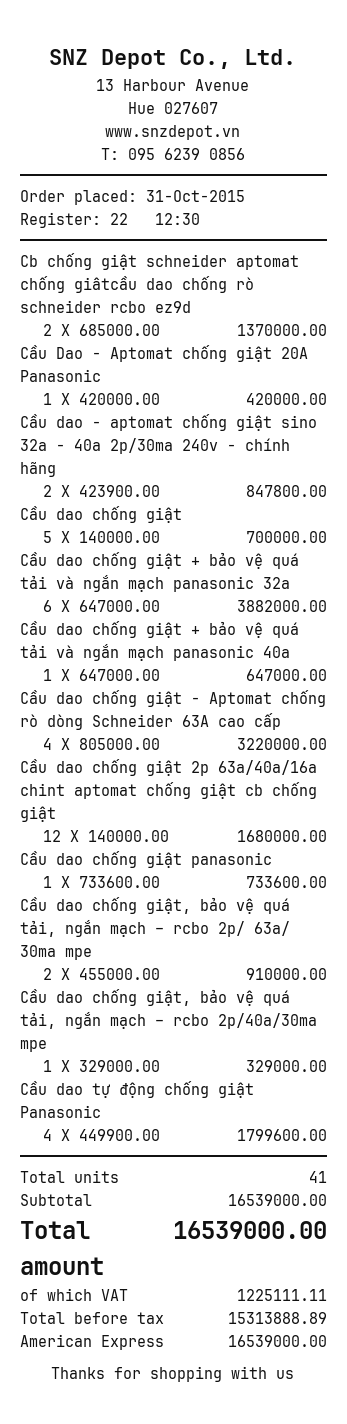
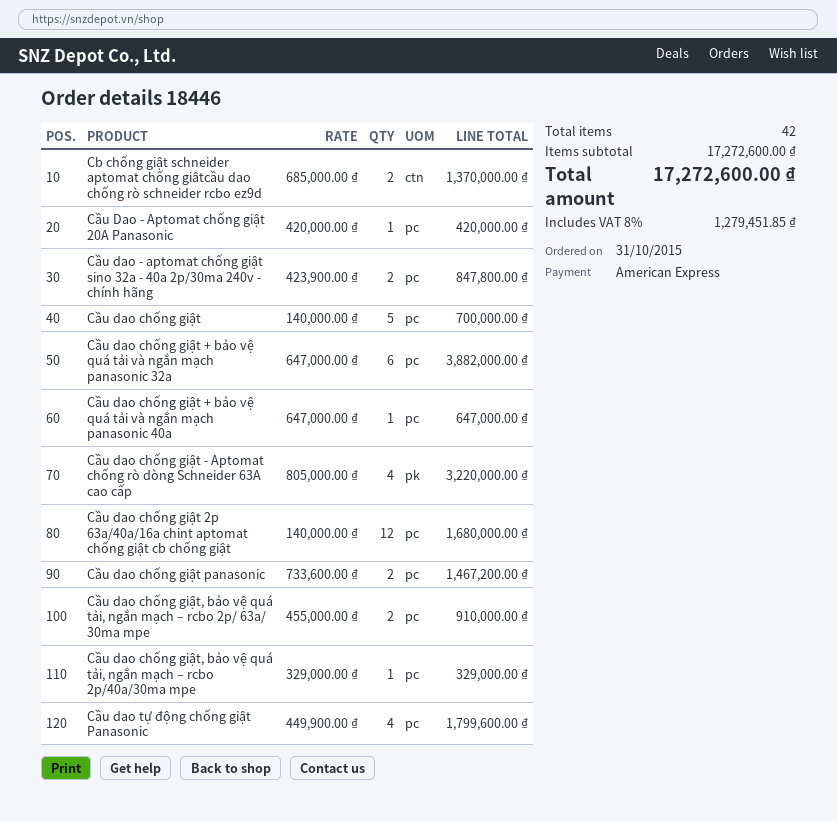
Cầu dao chống giật panasonic: 1 x 733600.00 = 733600.00 -> 2 x 733600.00 = 1467200.00
total quantity: 41 -> 42
subtotal: 16539000.00 -> 17272600.00
tax: 1225111.11 -> 1279451.85
total: 16539000.00 -> 17272600.00

